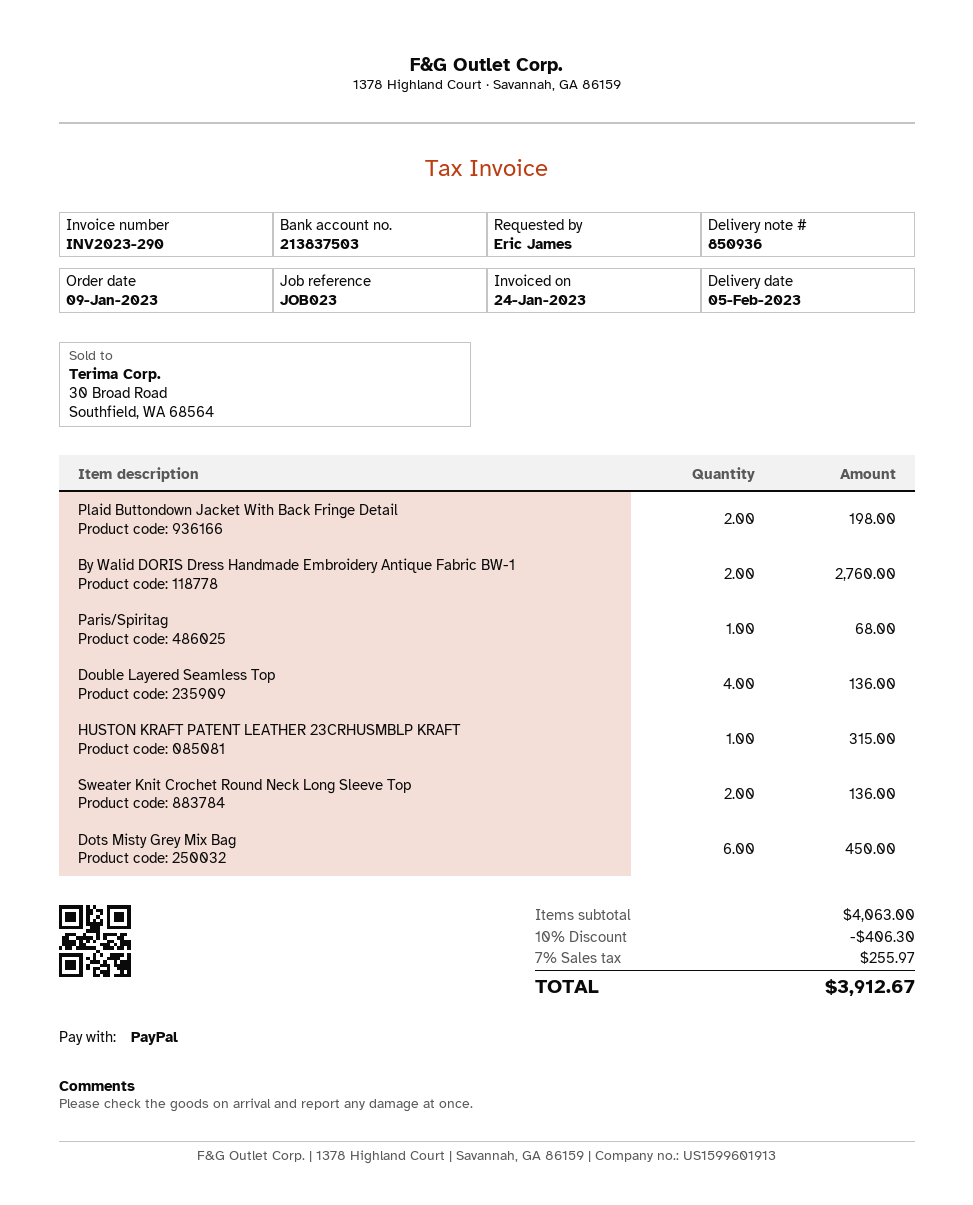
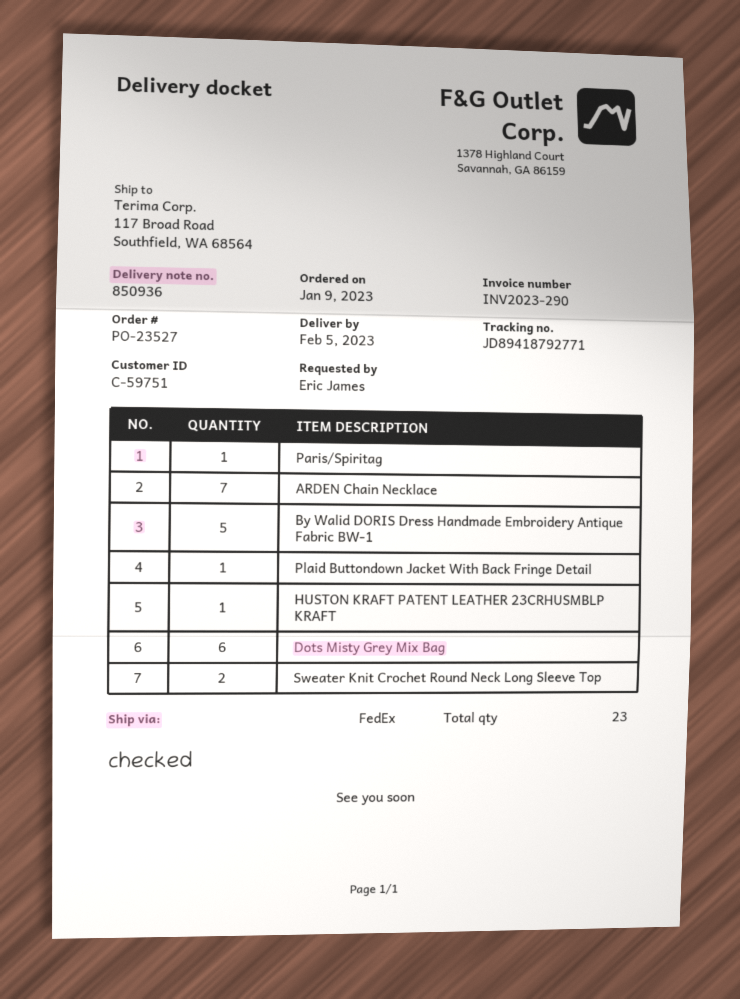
Plaid Buttondown Jacket With Back Fringe Detail: 2 -> 1
By Walid DORIS Dress Handmade Embroidery Antique Fabric BW-1: 2 -> 5
Double Layered Seamless Top: 4 -> none
ARDEN Chain Necklace: none -> 7

